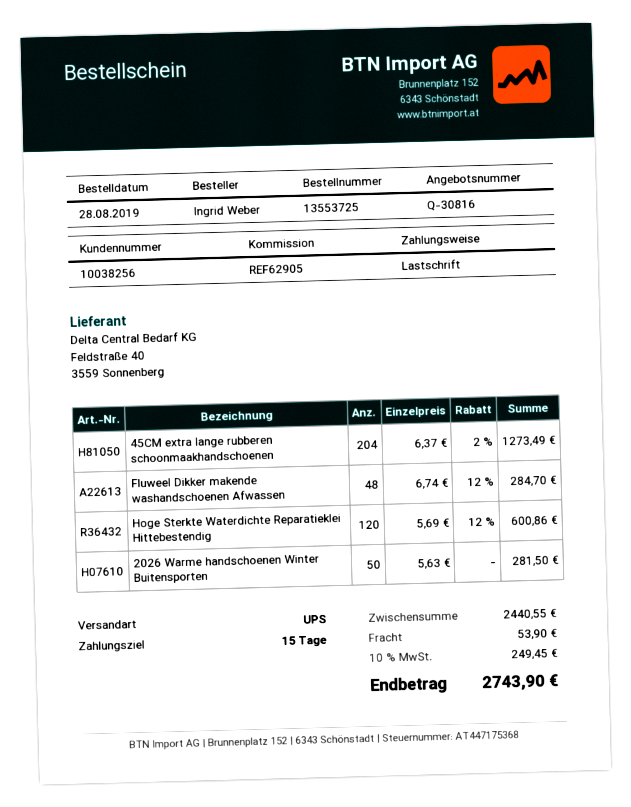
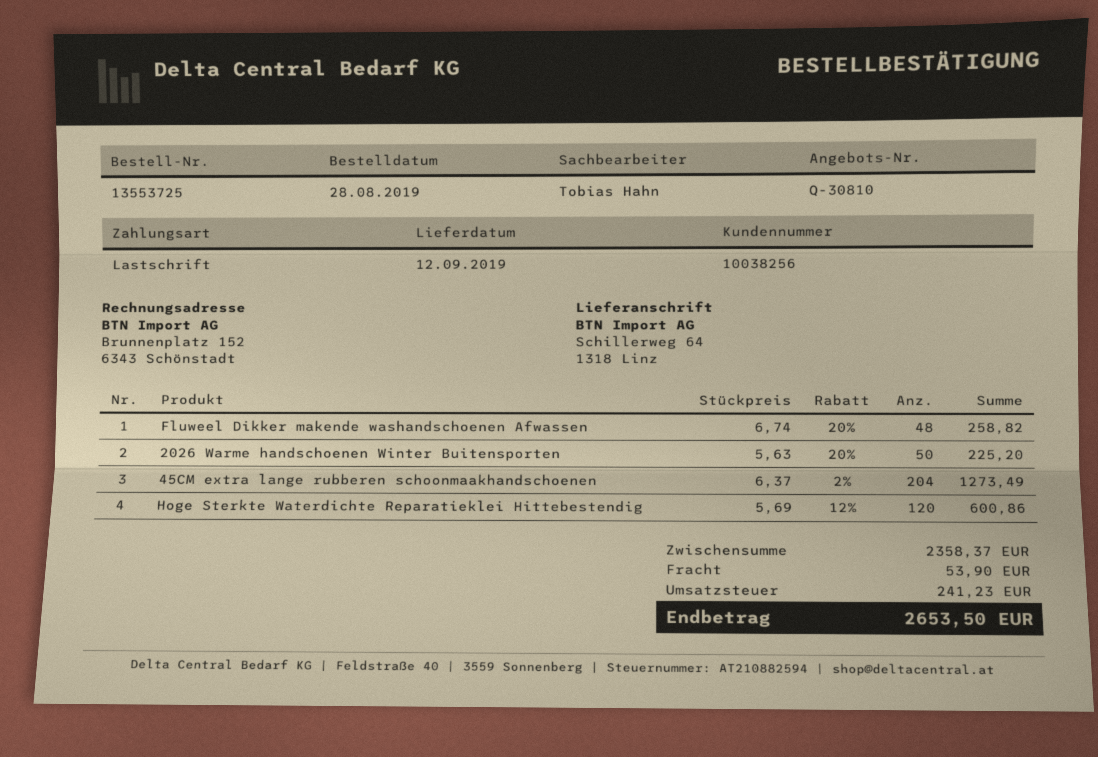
quote number: Q-30816 -> Q-30810
Fluweel Dikker makende washandschoenen Afwassen: 48 x 6.74 - 12% = 284.70 -> 48 x 6.74 - 20% = 258.82
2026 Warme handschoenen Winter Buitensporten: 50 x 5.63 = 281.50 -> 50 x 5.63 - 20% = 225.20
subtotal: 2440.55 -> 2358.37
tax: 249.45 -> 241.23
total: 2743.90 -> 2653.50

